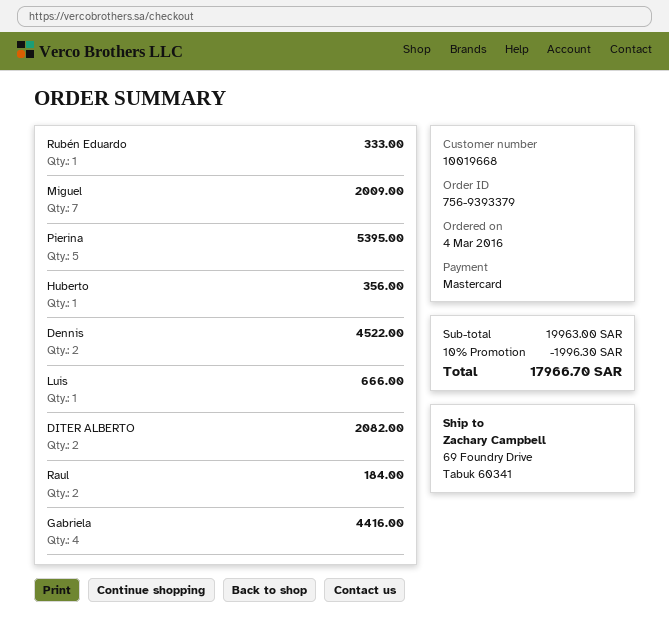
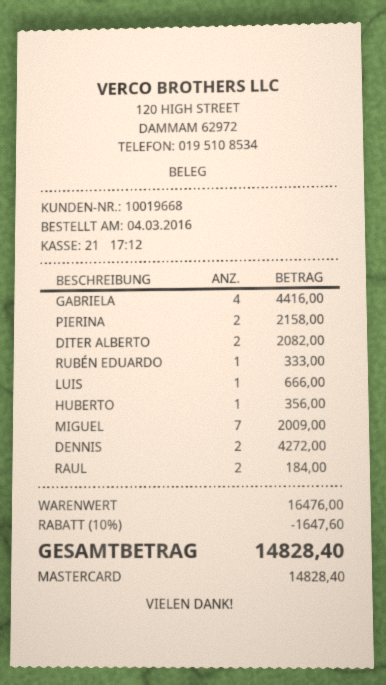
Pierina: 5 for 5395.00 -> 2 for 2158.00
Dennis: 2 for 4522.00 -> 2 for 4272.00
subtotal: 19963.00 -> 16476.00
discount: 10% = 1996.30 -> 10% = 1647.60
total: 17966.70 -> 14828.40

